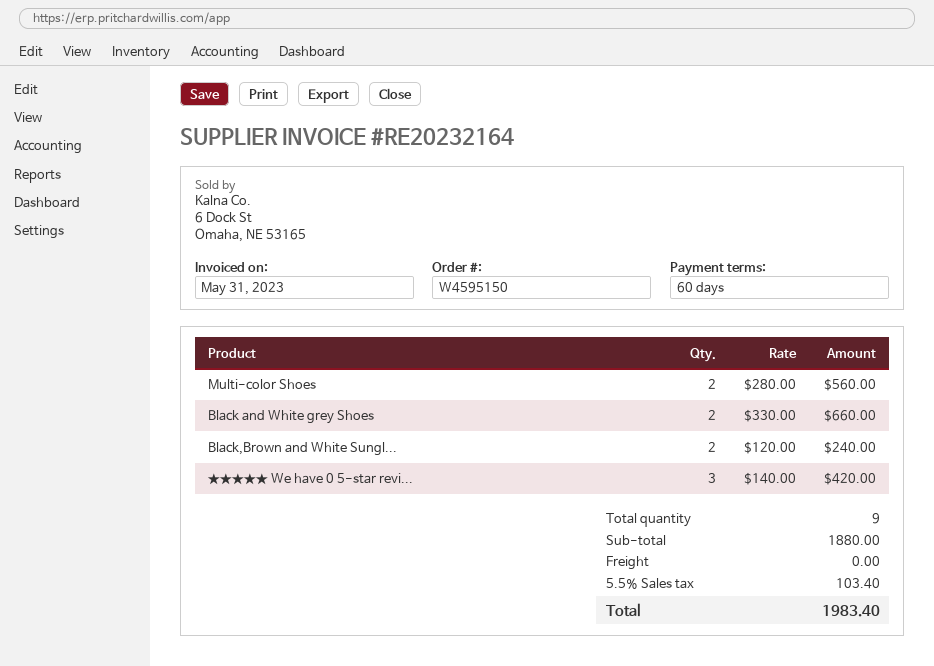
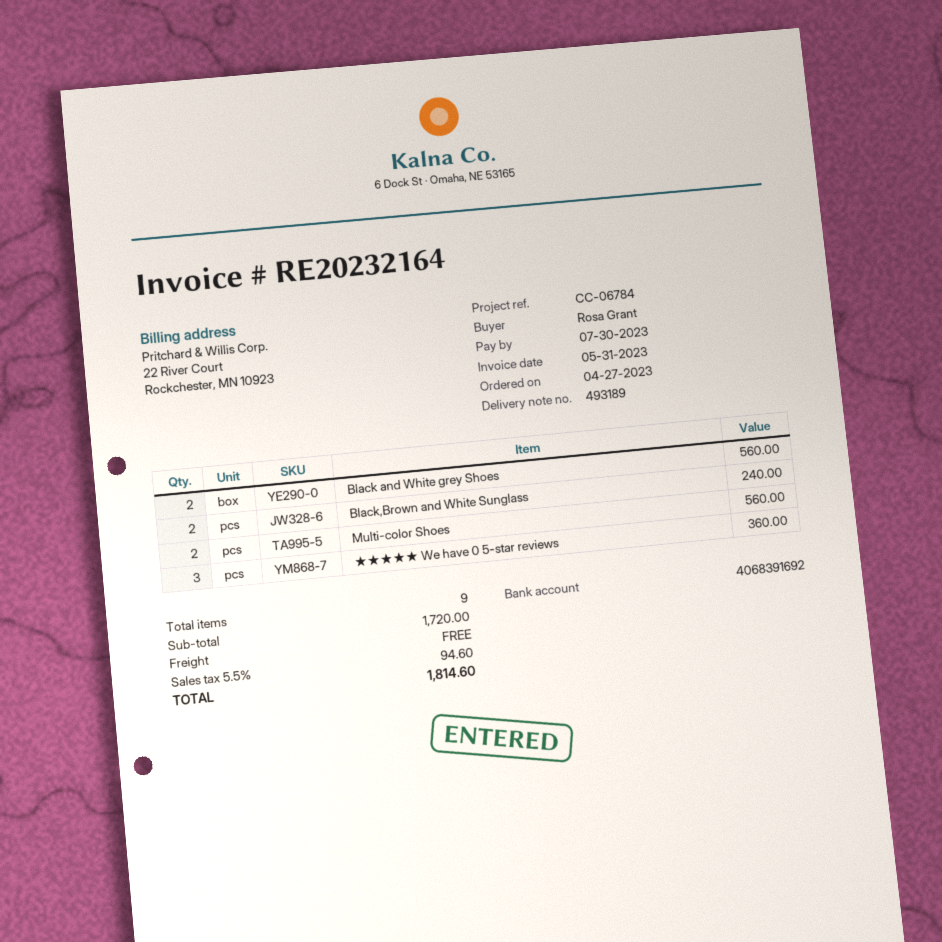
Black and White grey Shoes: 2 for 660.00 -> 2 for 560.00
★★★★★ We have 0 5-star revi...: 3 for 420.00 -> 3 for 360.00
subtotal: 1880.00 -> 1720.00
tax: 5.5% = 103.40 -> 5.5% = 94.60
total: 1983.40 -> 1814.60

